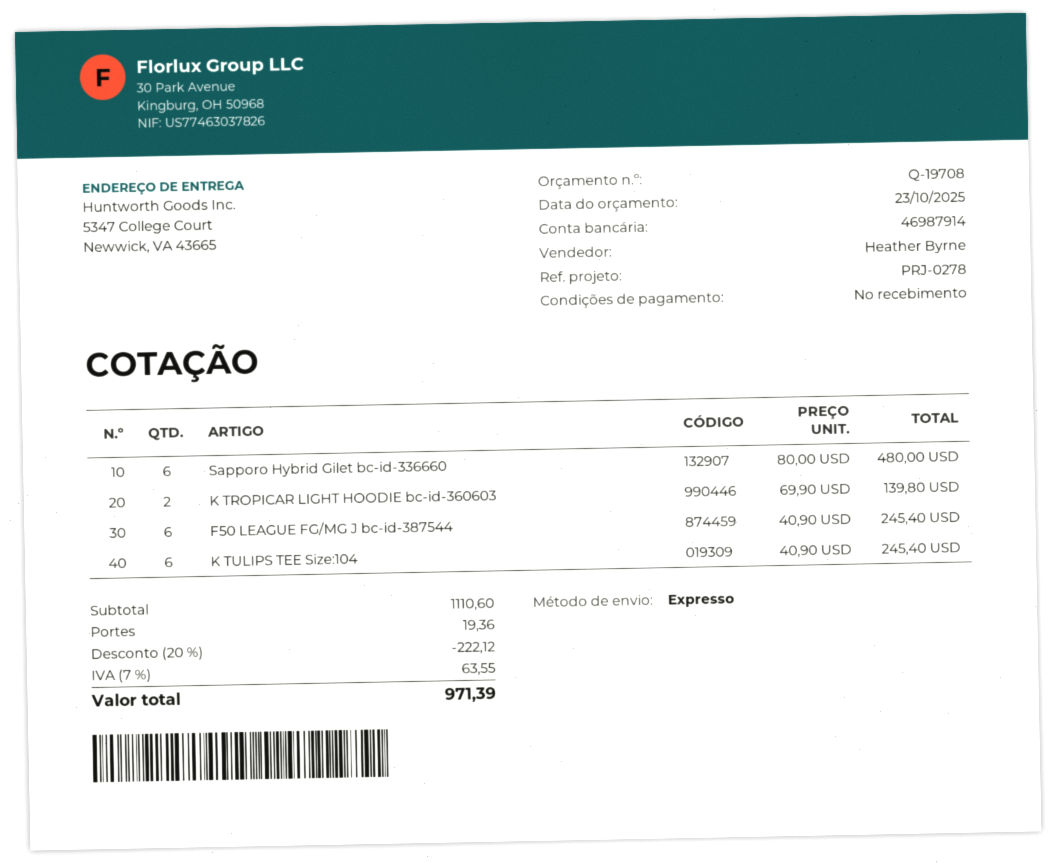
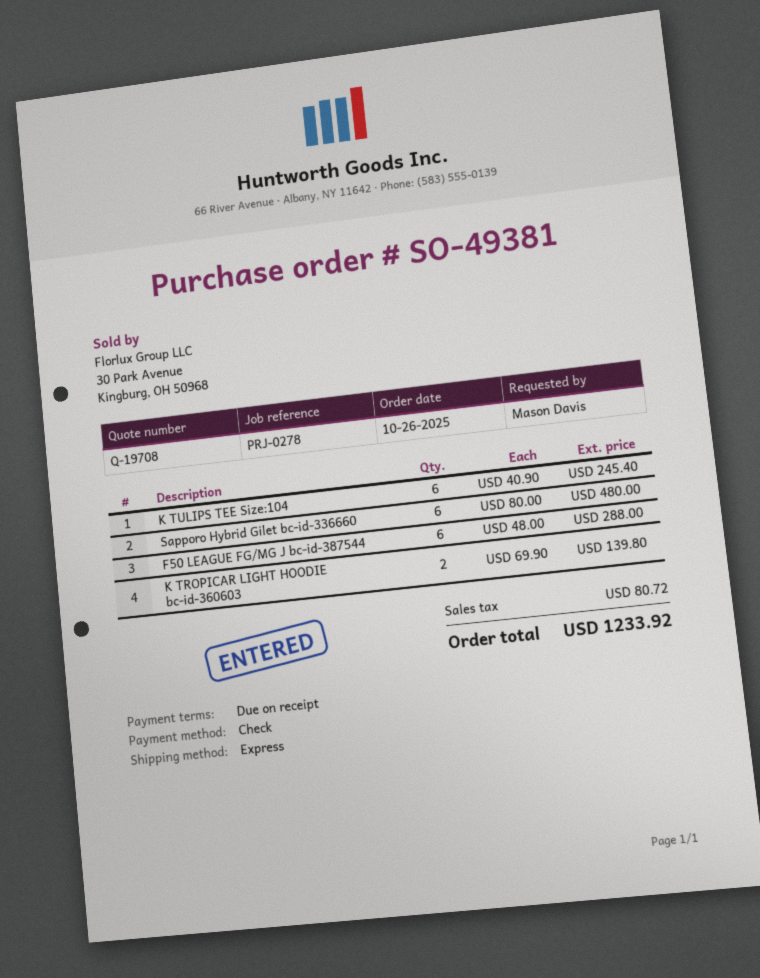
F50 LEAGUE FG/MG J bc-id-387544: 6 x 40.90 = 245.40 -> 6 x 48.00 = 288.00
discount: 20% = 222.12 -> none
shipping: 19.36 -> none
tax: 63.55 -> 80.72
total: 971.39 -> 1233.92

